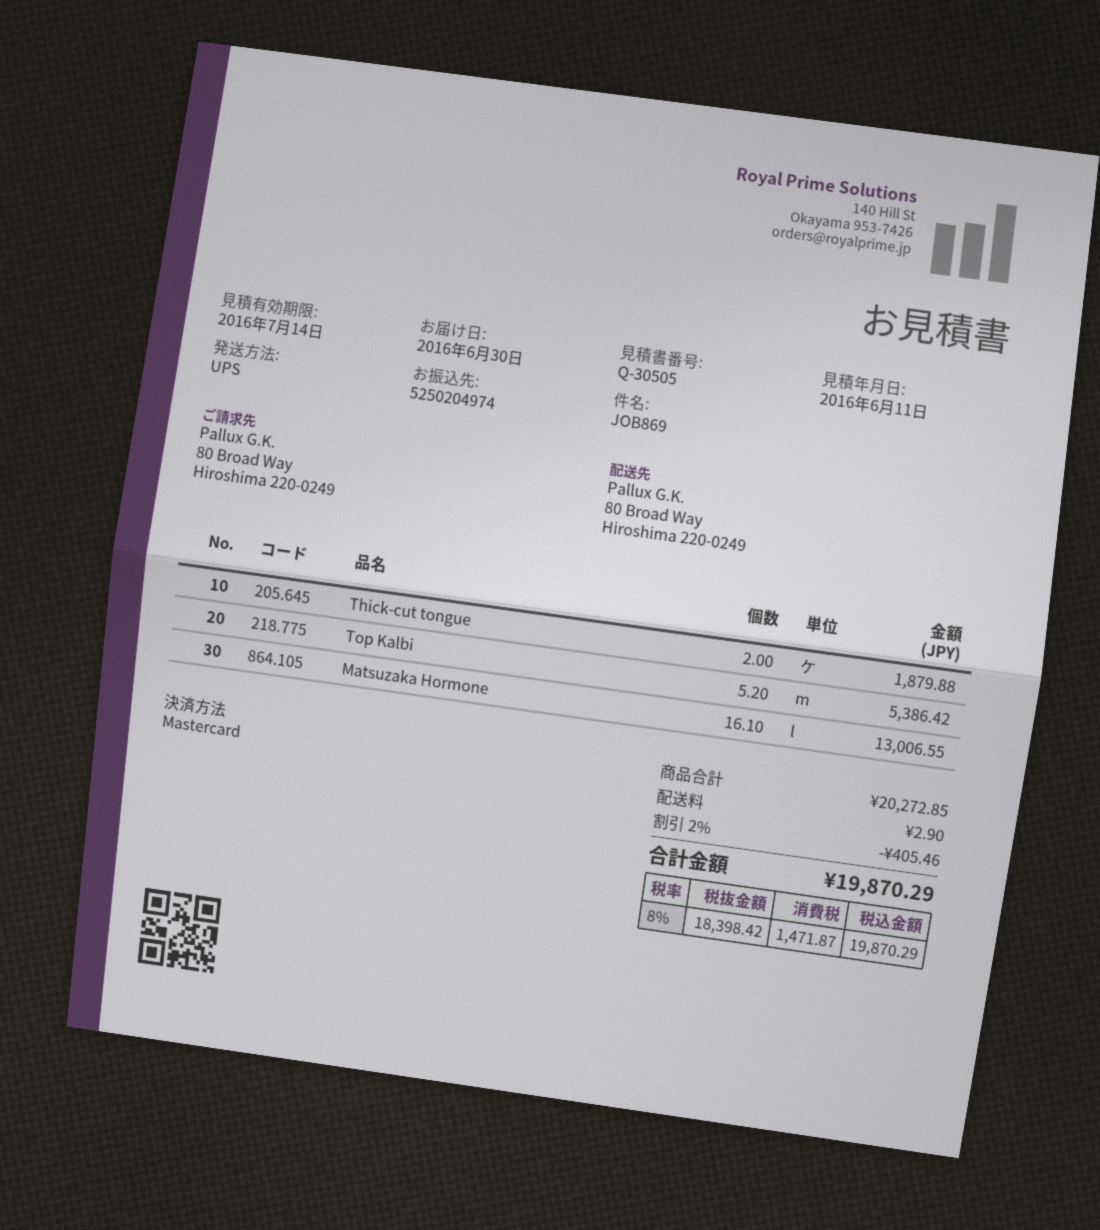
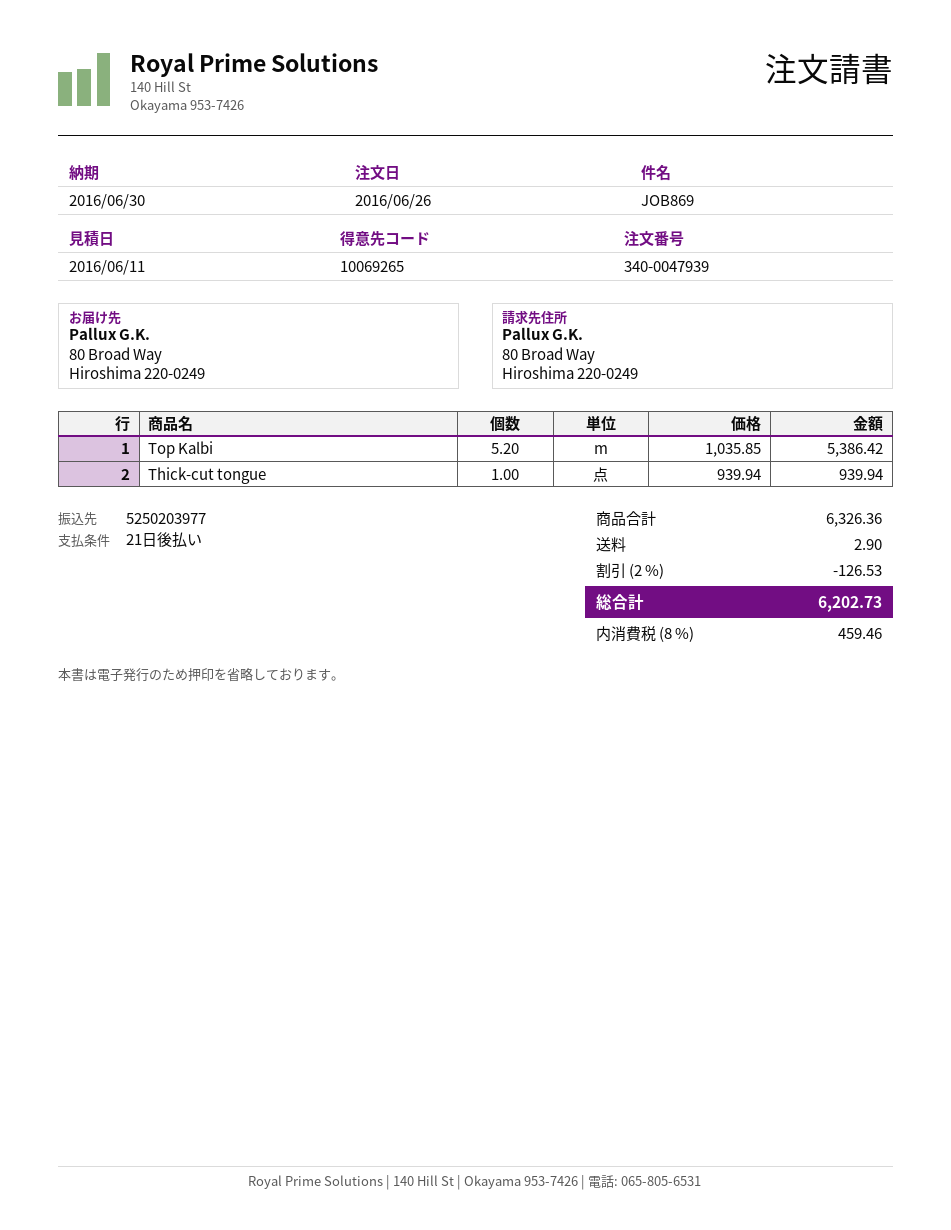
bank account: 5250204974 -> 5250203977
Thick-cut tongue: 2 for 1879.88 -> 1 for 939.94
Matsuzaka Hormone: 16.1 for 13006.55 -> none
subtotal: 20272.85 -> 6326.36
discount: 2% = 405.46 -> 2% = 126.53
tax: 8% = 1471.87 -> 8% = 459.46
total: 19870.29 -> 6202.73

